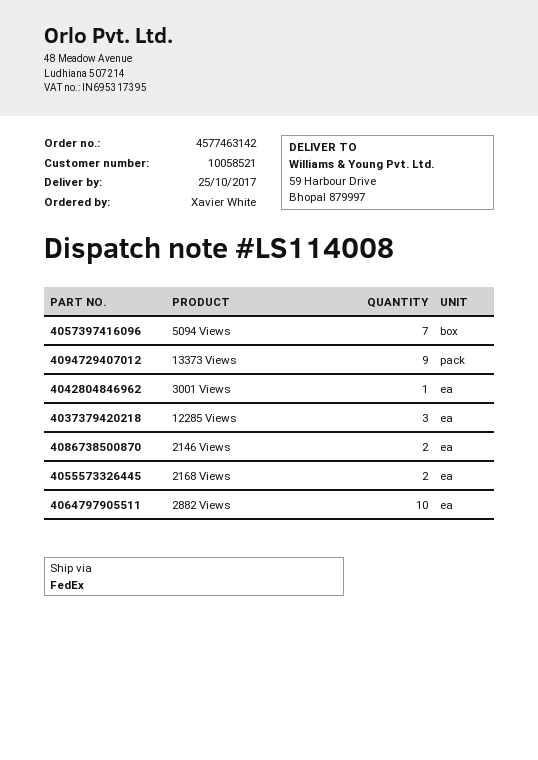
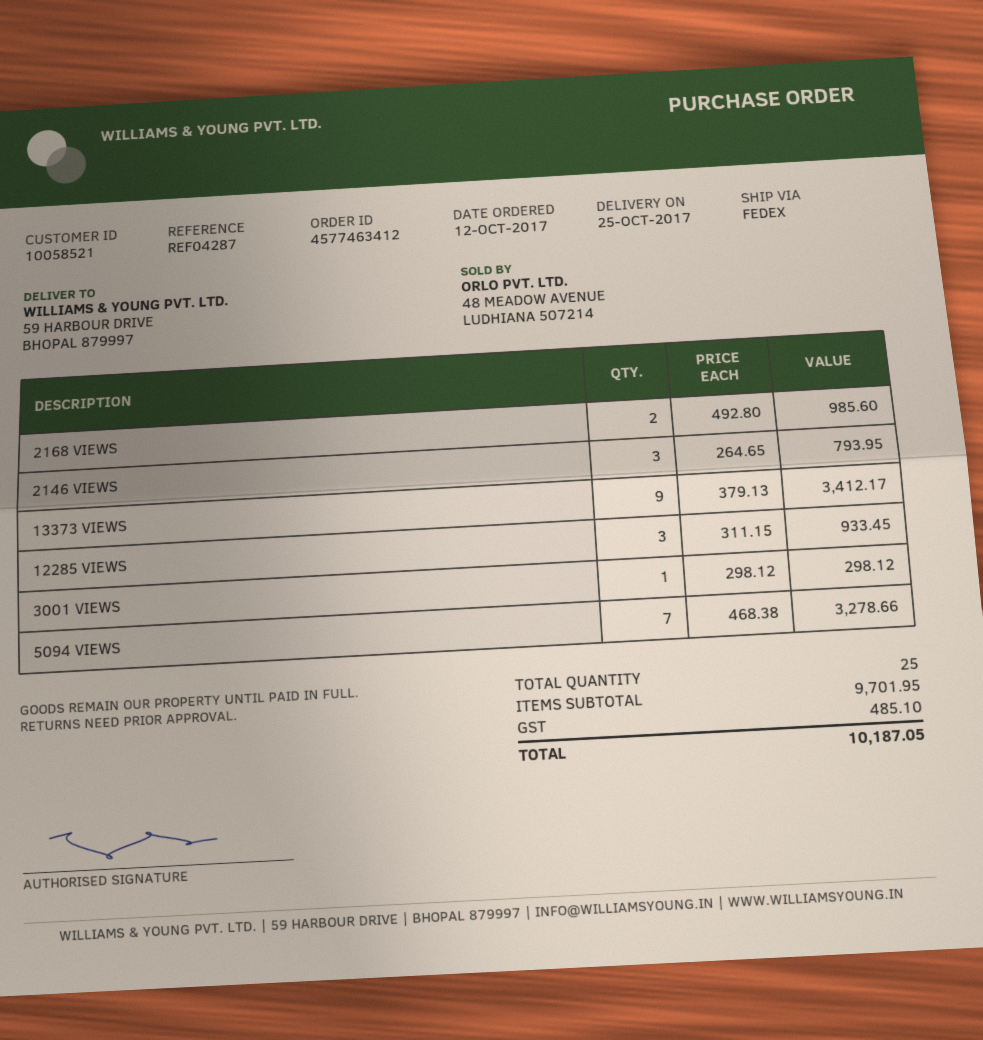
order number: 4577463142 -> 4577463412
2146 Views: 2 -> 3
2882 Views: 10 -> none

